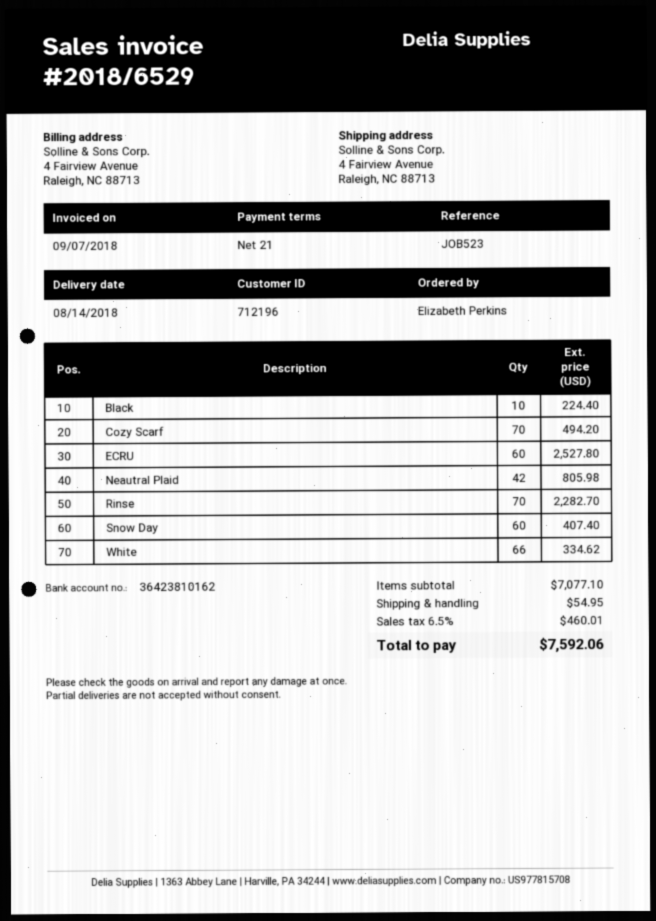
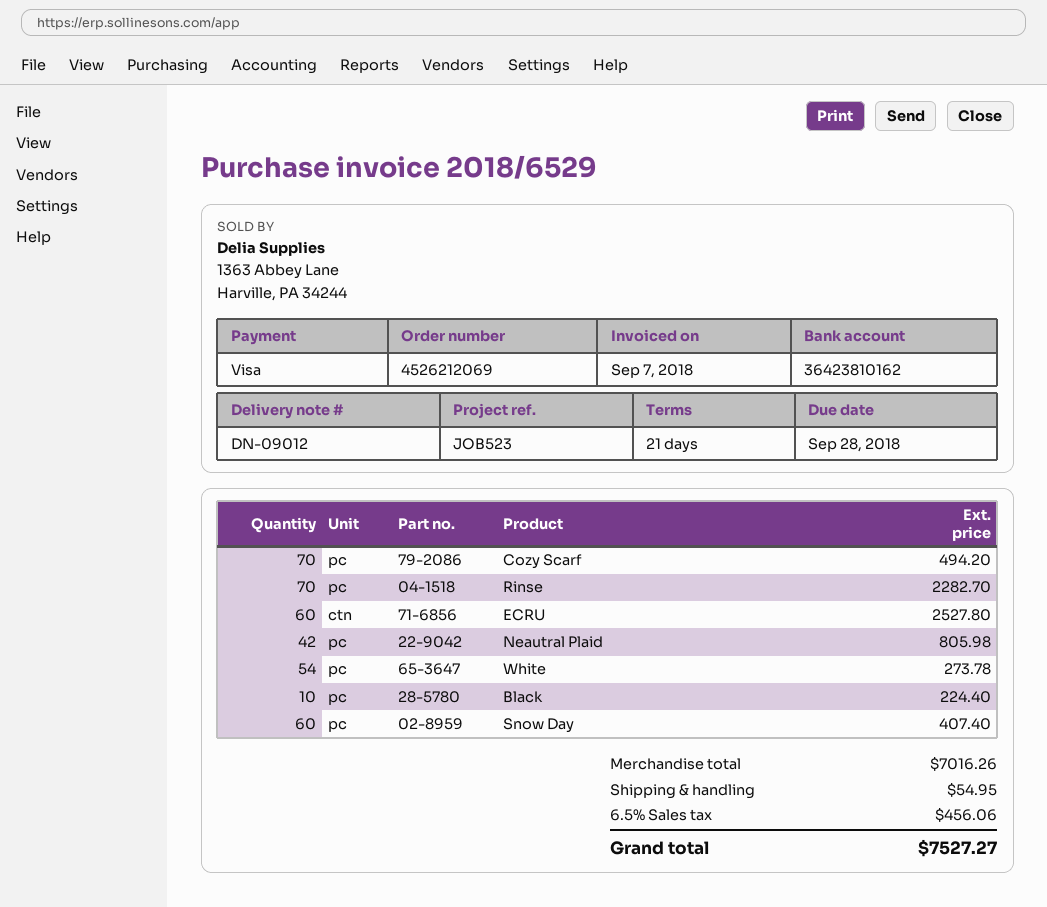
White: 66 for 334.62 -> 54 for 273.78
subtotal: 7077.10 -> 7016.26
tax: 6.5% = 460.01 -> 6.5% = 456.06
total: 7592.06 -> 7527.27

